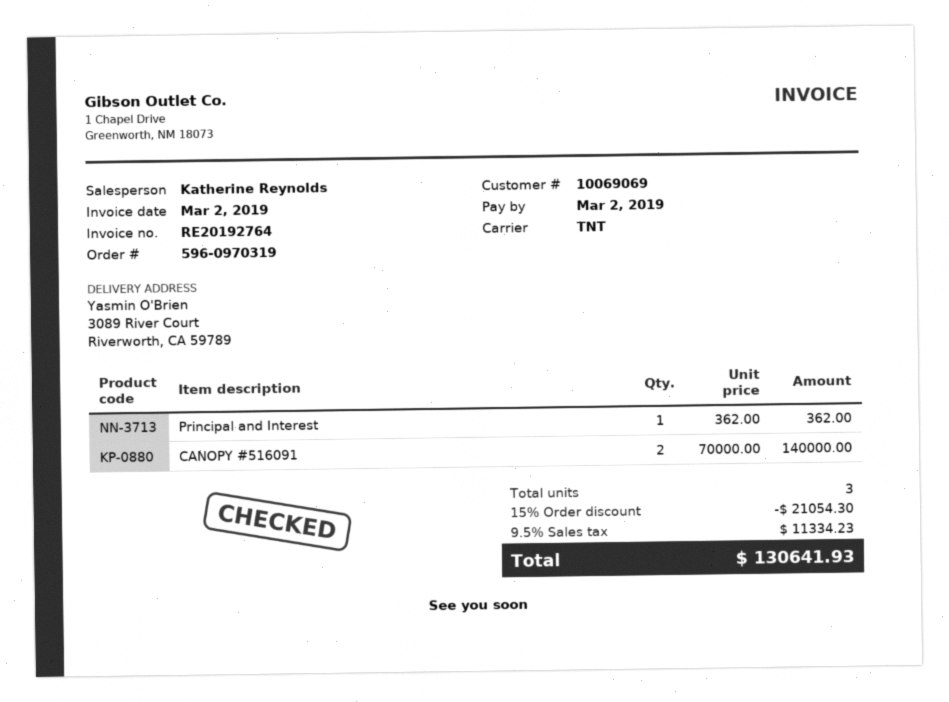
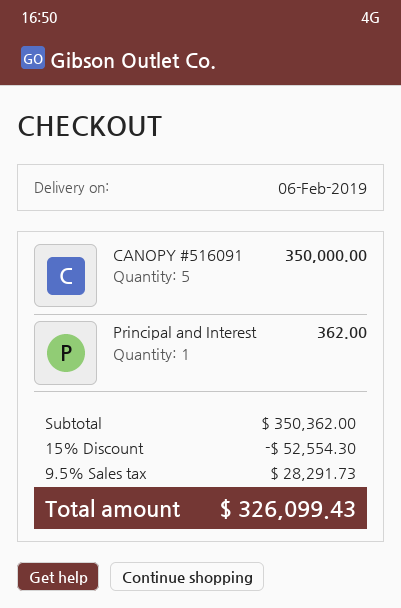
CANOPY #516091: 2 for 140000.00 -> 5 for 350000.00
discount: 15% = 21054.30 -> 15% = 52554.30
tax: 9.5% = 11334.23 -> 9.5% = 28291.73
total: 130641.93 -> 326099.43

